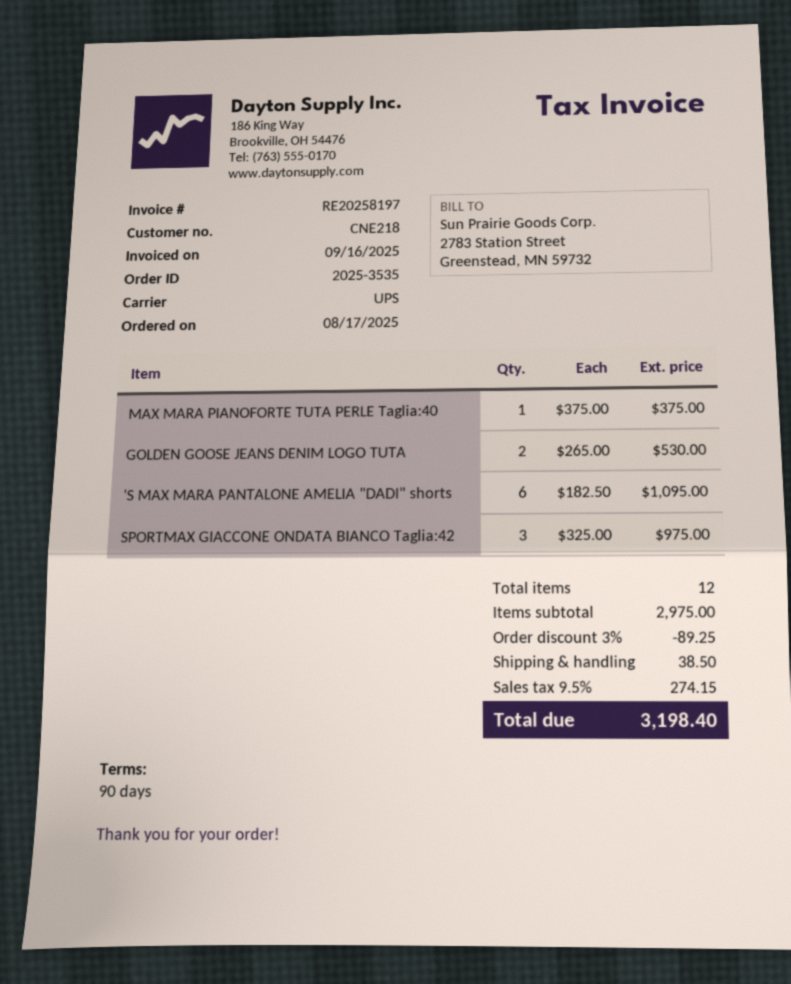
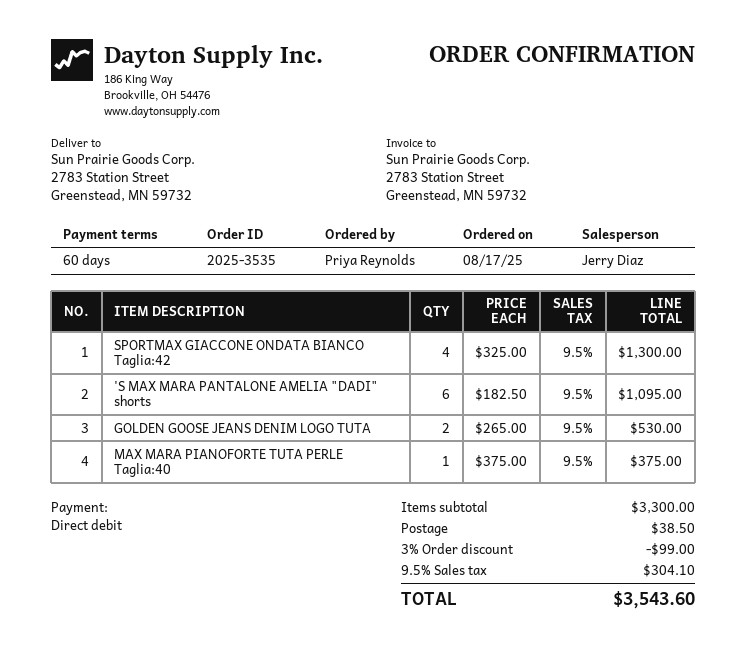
payment terms: 90 days -> 60 days
SPORTMAX GIACCONE ONDATA BIANCO Taglia:42: 3 x 325.00 = 975.00 -> 4 x 325.00 = 1300.00
subtotal: 2975.00 -> 3300.00
discount: 3% = 89.25 -> 3% = 99.00
tax: 9.5% = 274.15 -> 9.5% = 304.10
total: 3198.40 -> 3543.60

